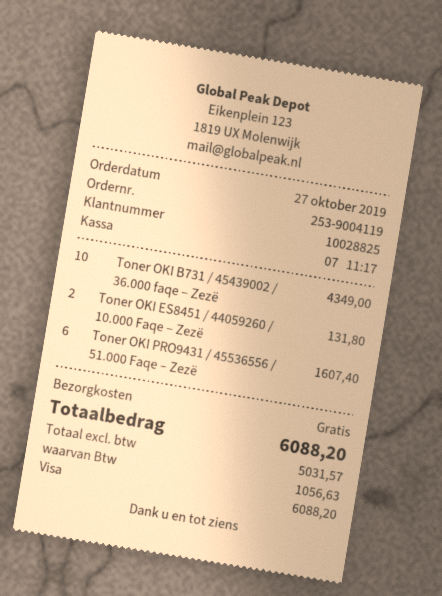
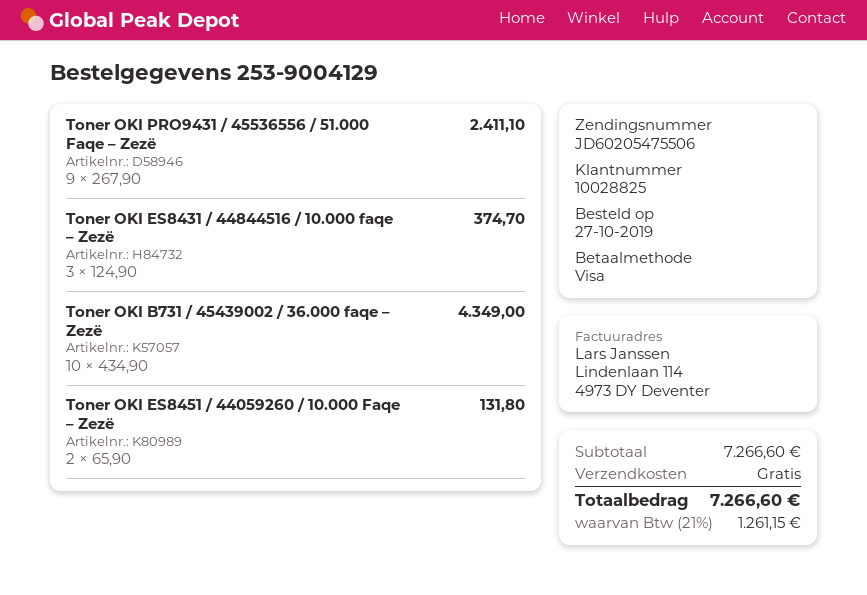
order number: 253-9004119 -> 253-9004129
Toner OKI PRO9431 / 45536556 / 51.000 Faqe – Zezë: 6 for 1607.40 -> 9 for 2411.10
Toner OKI ES8431 / 44844516 / 10.000 faqe – Zezë: none -> 3 for 374.70
tax: 1056.63 -> 1261.15
total: 6088.20 -> 7266.60

